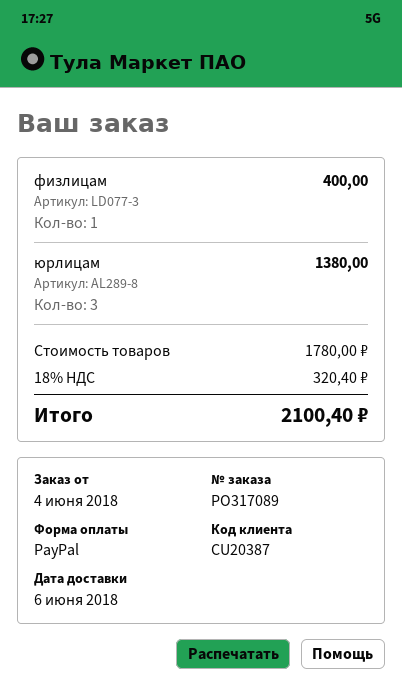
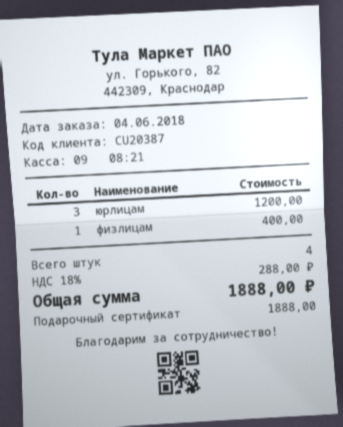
payment method: PayPal -> gift card
юрлицам: 3 for 1380.00 -> 3 for 1200.00
tax: 18% = 320.40 -> 18% = 288.00
total: 2100.40 -> 1888.00

